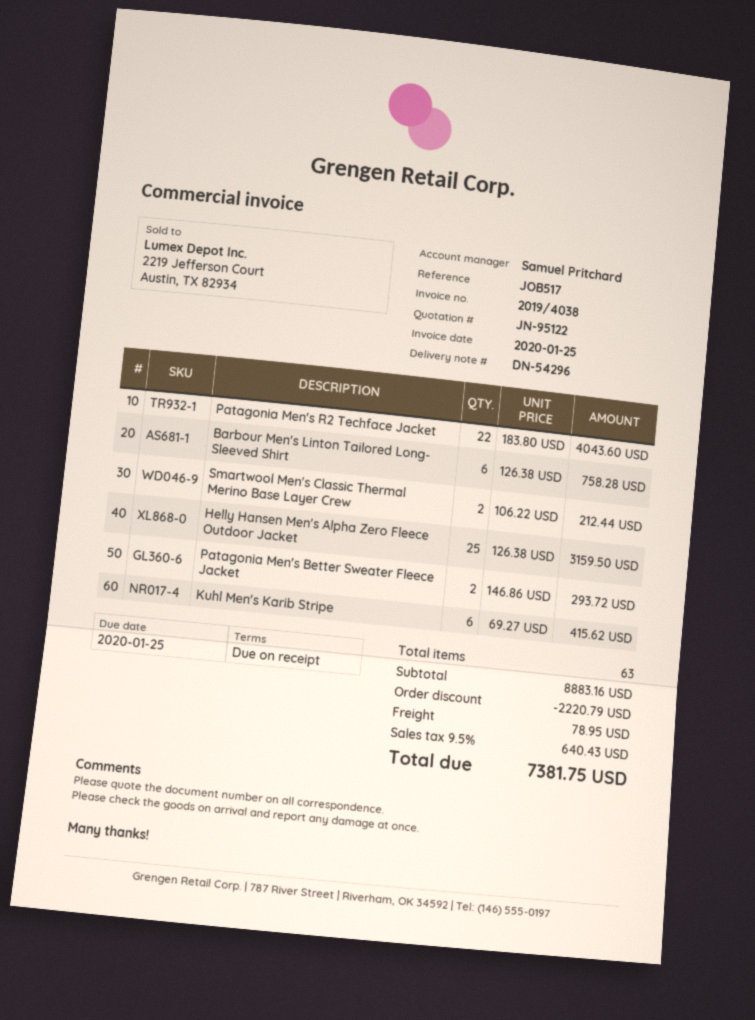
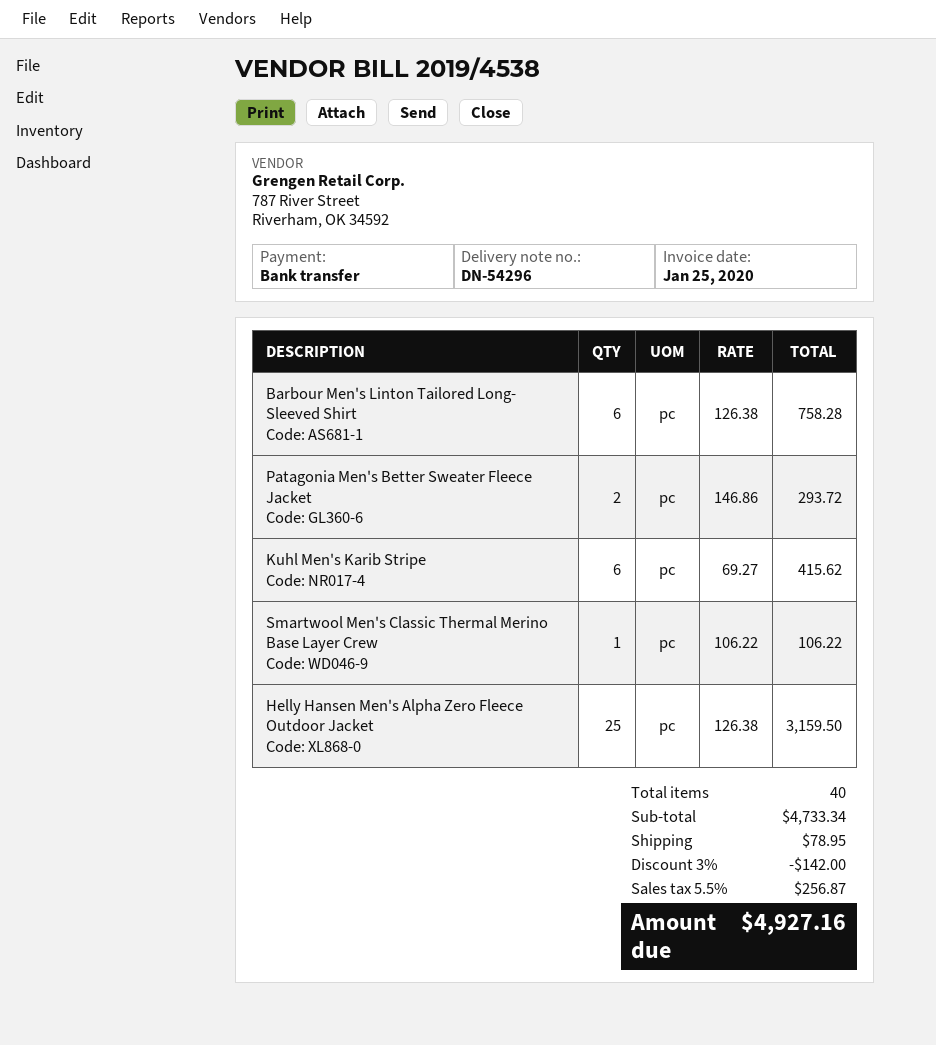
invoice number: 2019/4038 -> 2019/4538
Patagonia Men's R2 Techface Jacket: 22 x 183.80 = 4043.60 -> none
Smartwool Men's Classic Thermal Merino Base Layer Crew: 2 x 106.22 = 212.44 -> 1 x 106.22 = 106.22
total quantity: 63 -> 40
subtotal: 8883.16 -> 4733.34
discount: 2220.79 -> 142.00
tax: 9.5% = 640.43 -> 5.5% = 256.87
total: 7381.75 -> 4927.16

